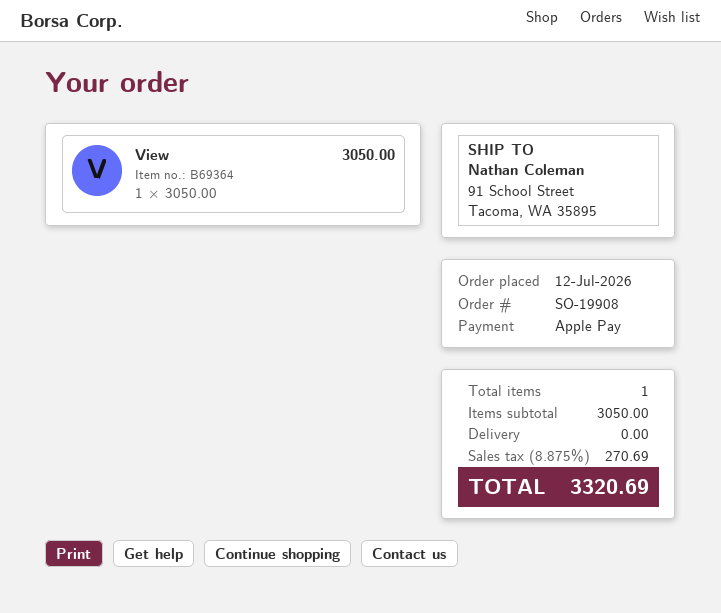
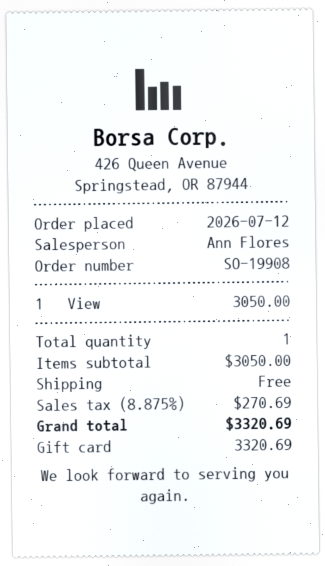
payment method: Apple Pay -> gift card

